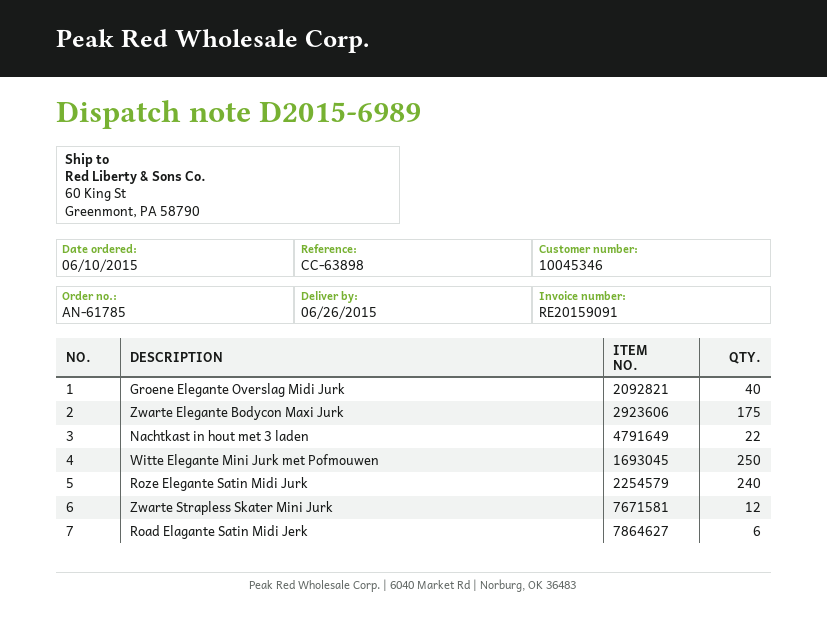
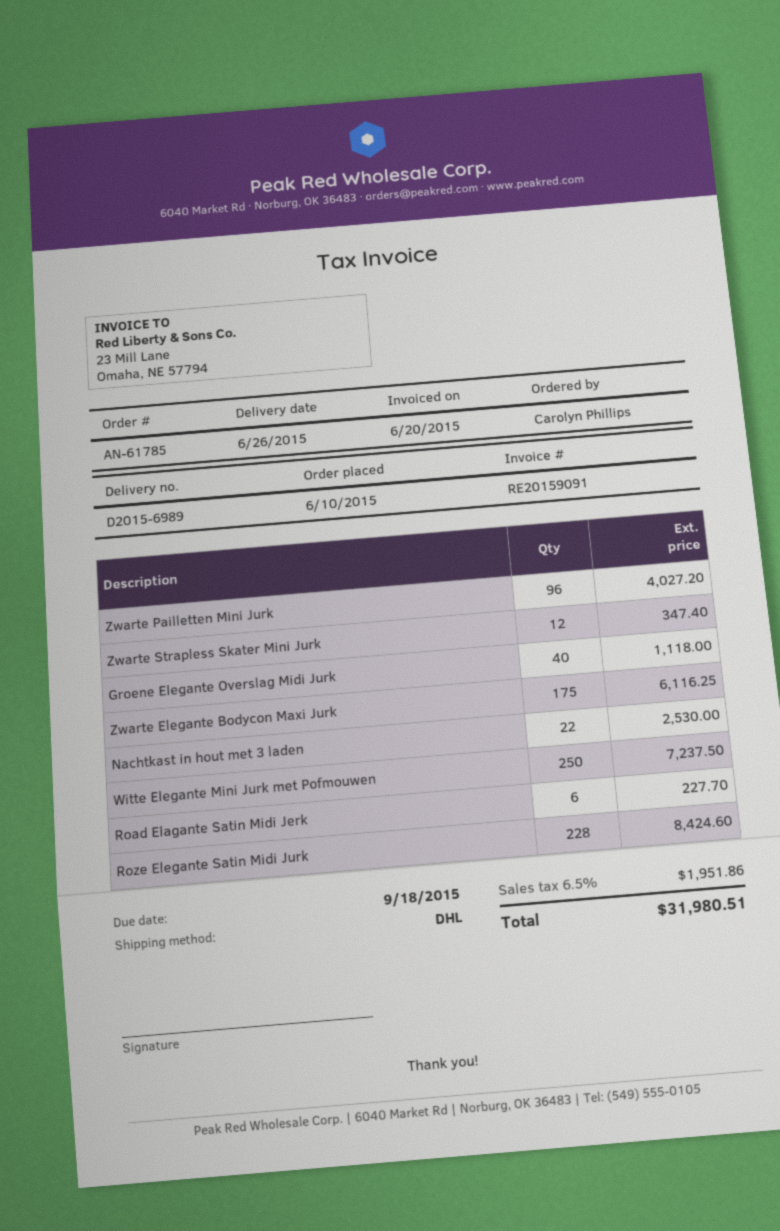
Roze Elegante Satin Midi Jurk: 240 -> 228
Zwarte Pailletten Mini Jurk: none -> 96

